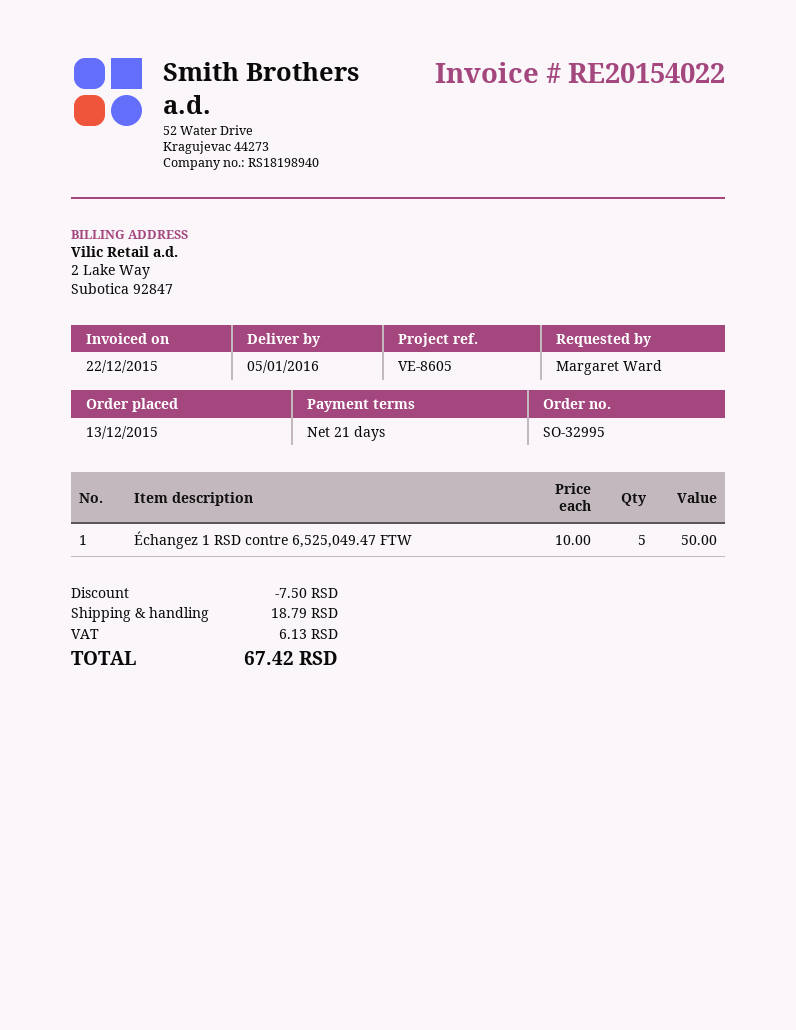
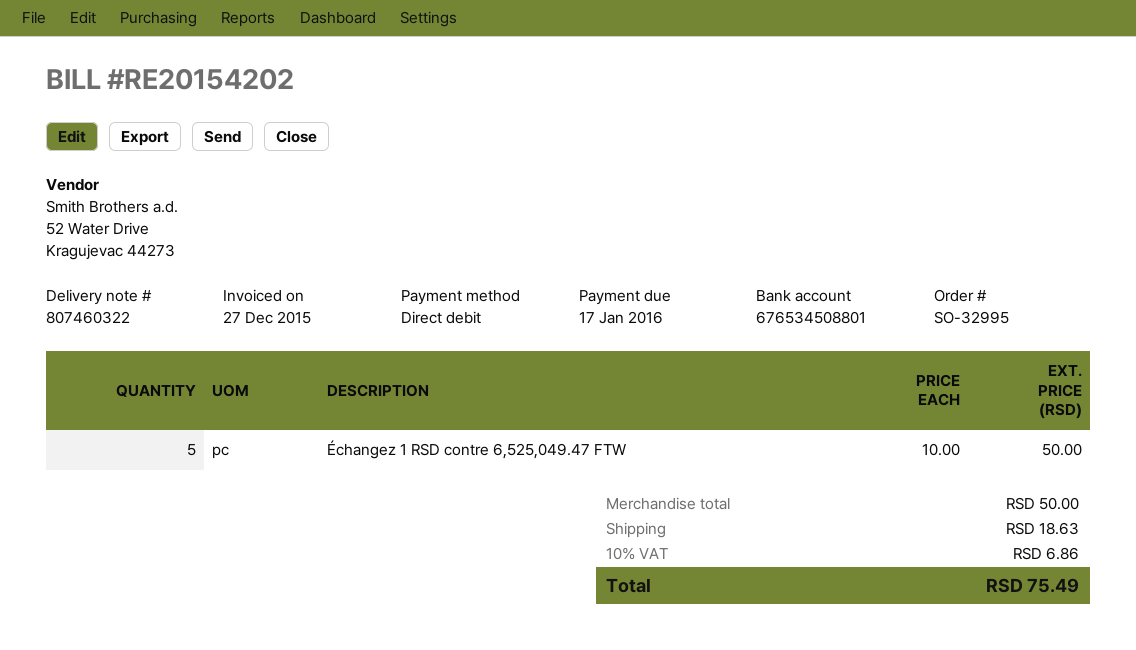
invoice number: RE20154022 -> RE20154202
invoice date: 2015-12-22 -> 2015-12-27
discount: 7.50 -> none
shipping: 18.79 -> 18.63
tax: 6.13 -> 6.86
total: 67.42 -> 75.49

